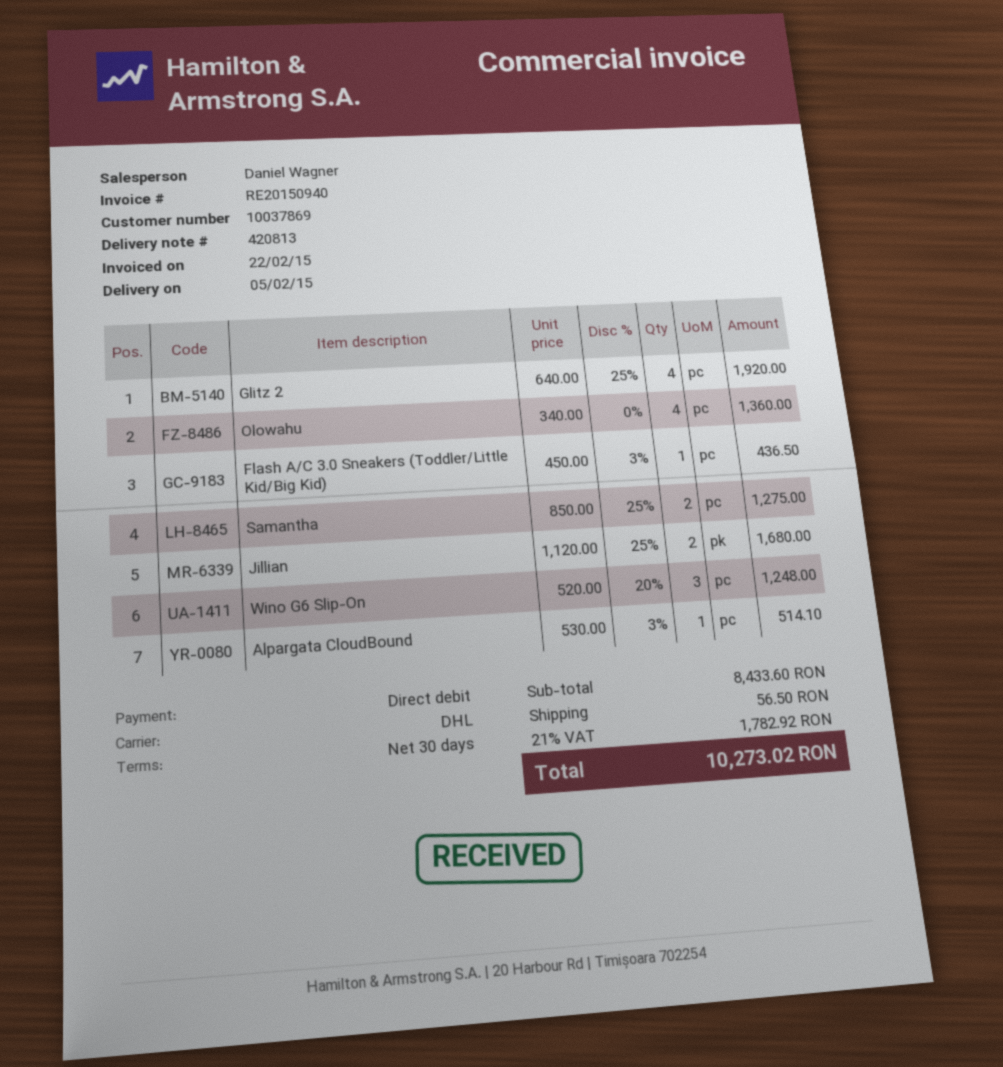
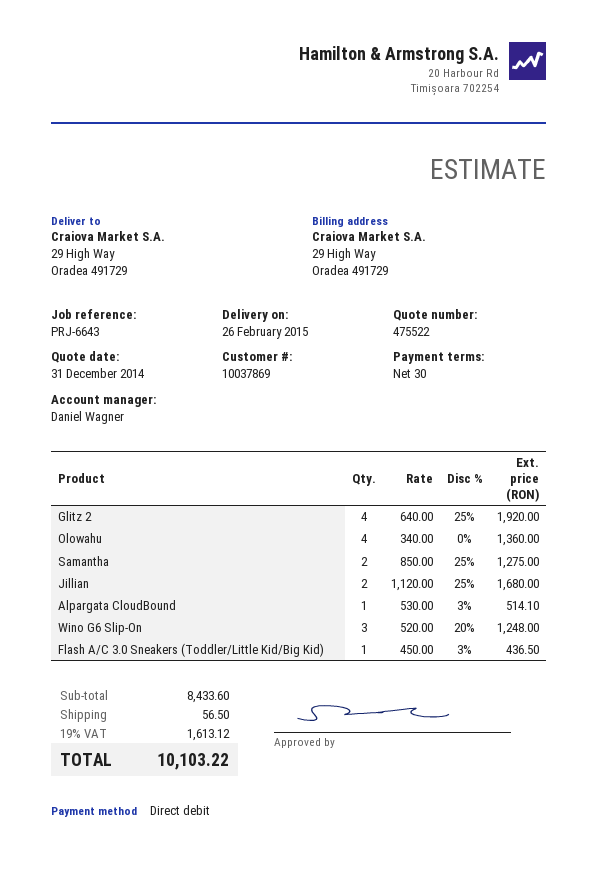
delivery date: 2015-02-05 -> 2015-02-26
tax: 21% = 1782.92 -> 19% = 1613.12
total: 10273.02 -> 10103.22

